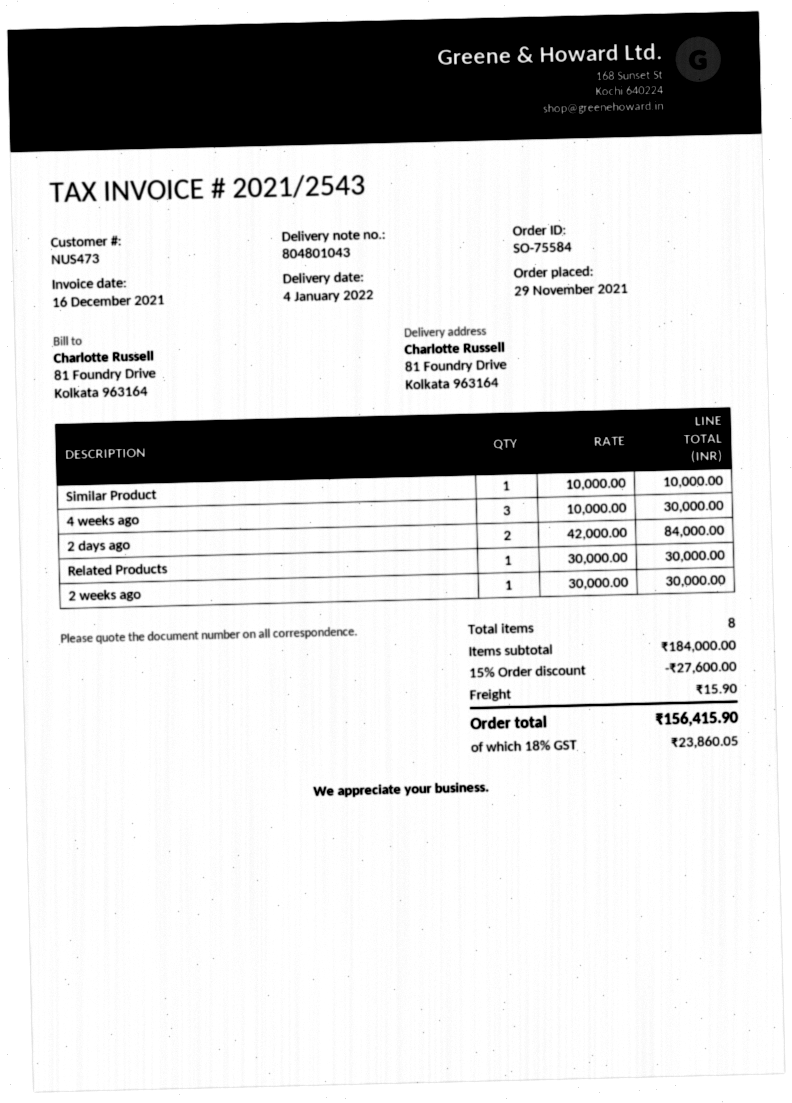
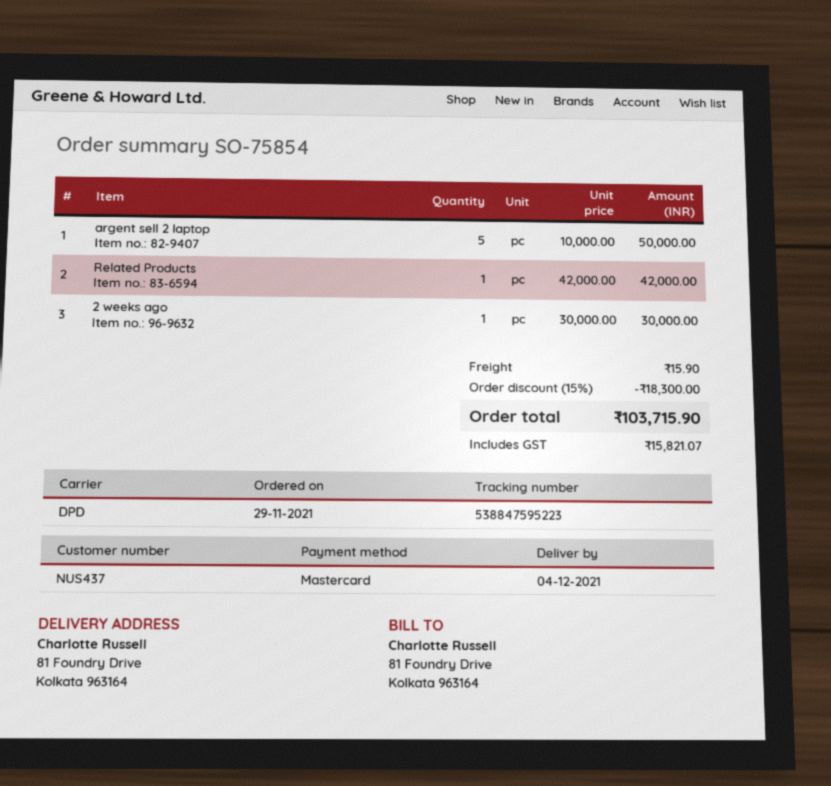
order number: SO-75584 -> SO-75854
delivery date: 2022-01-04 -> 2021-12-04
customer number: NUS473 -> NUS437
Similar Product: 1 x 10000.00 = 10000.00 -> none
4 weeks ago: 3 x 10000.00 = 30000.00 -> none
2 days ago: 2 x 42000.00 = 84000.00 -> none
Related Products: 1 x 30000.00 = 30000.00 -> 1 x 42000.00 = 42000.00
argent sell 2 laptop: none -> 5 x 10000.00 = 50000.00
discount: 15% = 27600.00 -> 15% = 18300.00
tax: 23860.05 -> 15821.07
total: 156415.90 -> 103715.90

